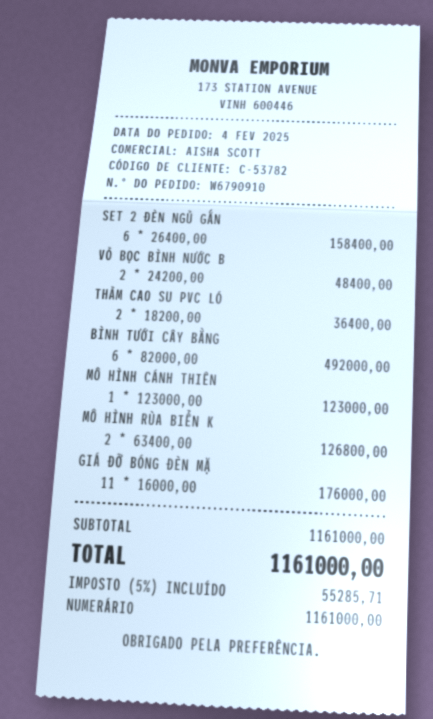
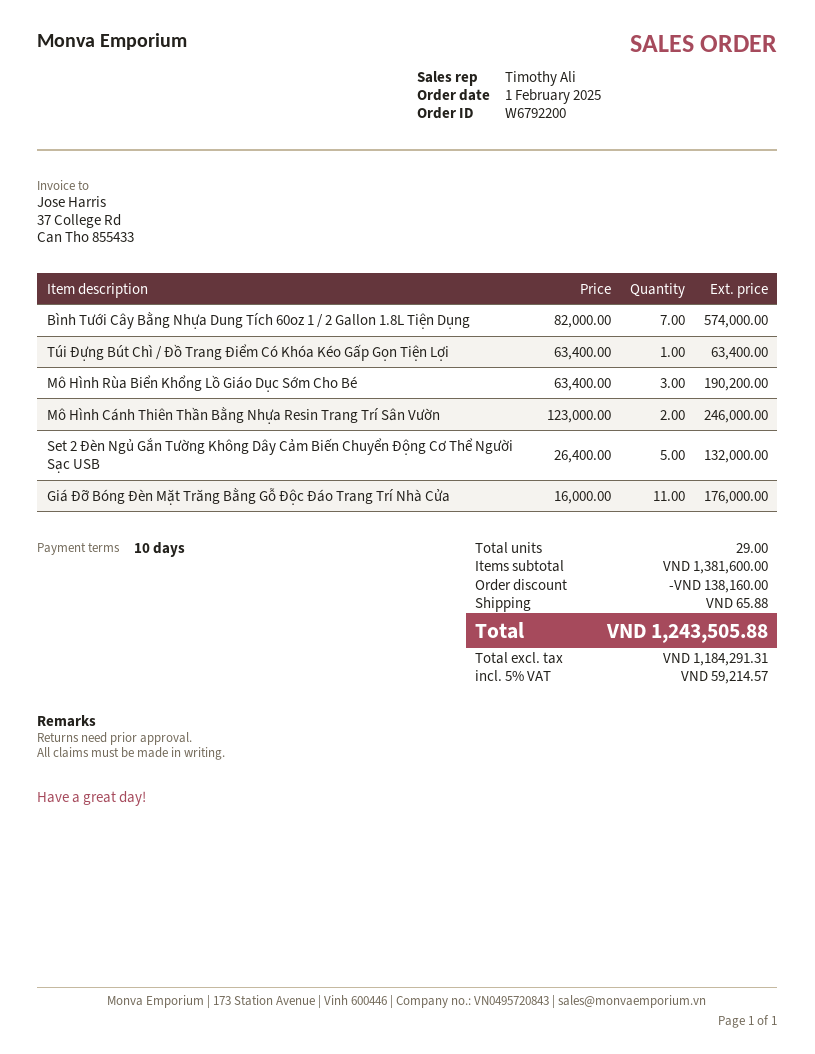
order number: W6790910 -> W6792200
order date: 2025-02-04 -> 2025-02-01
sales rep: AISHA SCOTT -> Timothy Ali
SET 2 ĐÈN NGỦ GẮN: 6 x 26400.00 = 158400.00 -> 5 x 26400.00 = 132000.00
VỎ BỌC BÌNH NƯỚC B: 2 x 24200.00 = 48400.00 -> none
THẢM CAO SU PVC LÓ: 2 x 18200.00 = 36400.00 -> none
BÌNH TƯỚI CÂY BẰNG: 6 x 82000.00 = 492000.00 -> 7 x 82000.00 = 574000.00
MÔ HÌNH CÁNH THIÊN: 1 x 123000.00 = 123000.00 -> 2 x 123000.00 = 246000.00
MÔ HÌNH RÙA BIỂN K: 2 x 63400.00 = 126800.00 -> 3 x 63400.00 = 190200.00
Túi Đựng Bút Chì / Đồ Trang Điểm Có Khóa Kéo Gấp Gọn Tiện Lợi: none -> 1 x 63400.00 = 63400.00
subtotal: 1161000.00 -> 1381600.00
discount: none -> 138160.00
shipping: none -> 65.88
tax: 5% = 55285.71 -> 5% = 59214.57
total: 1161000.00 -> 1243505.88

